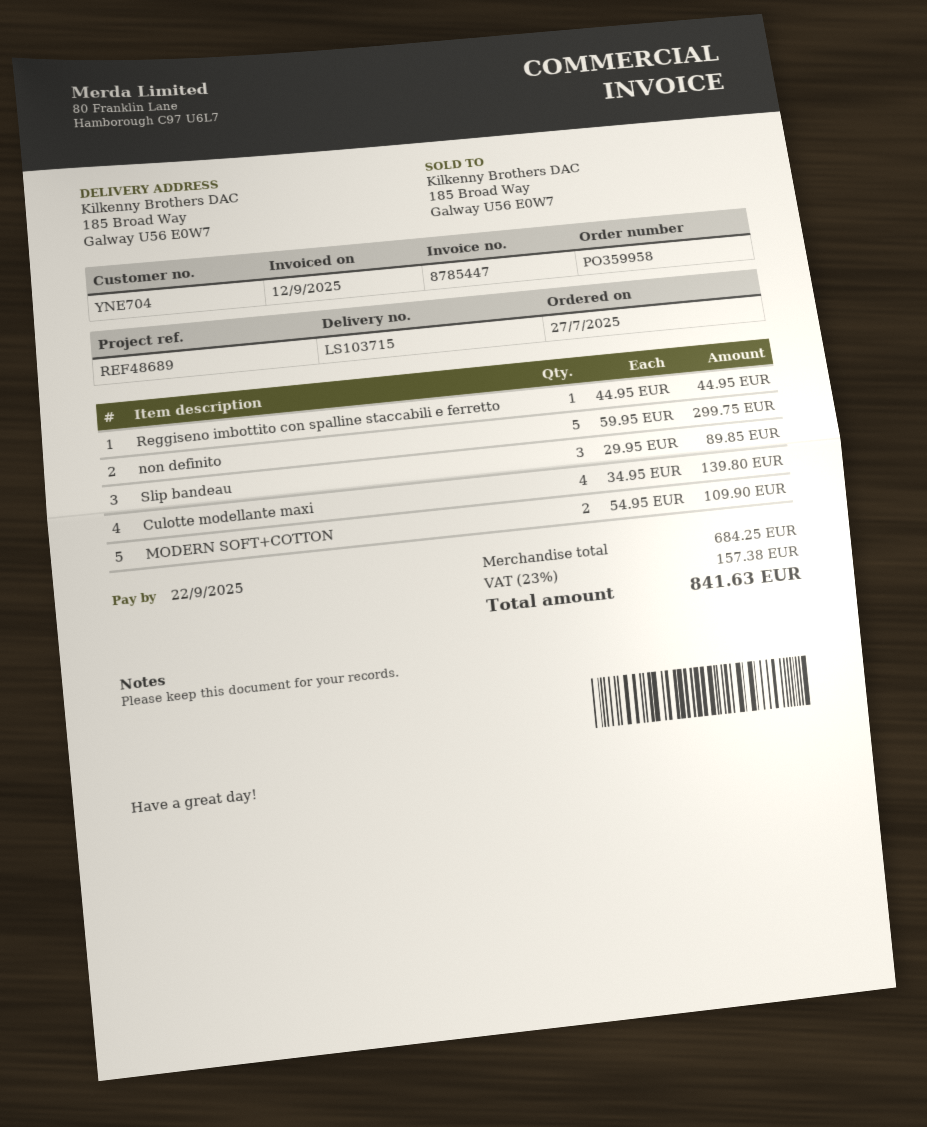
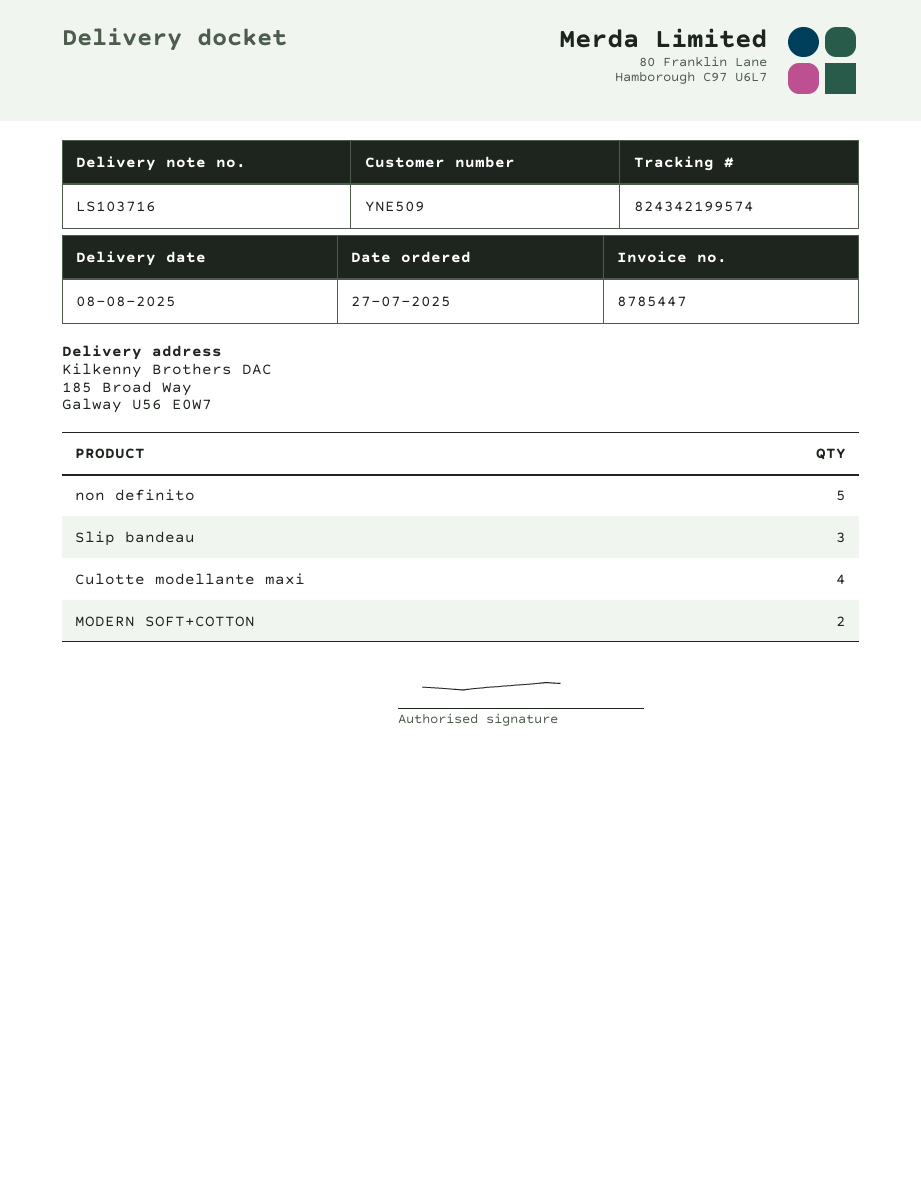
delivery note number: LS103715 -> LS103716
customer number: YNE704 -> YNE509
Reggiseno imbottito con spalline staccabili e ferretto: 1 -> none

